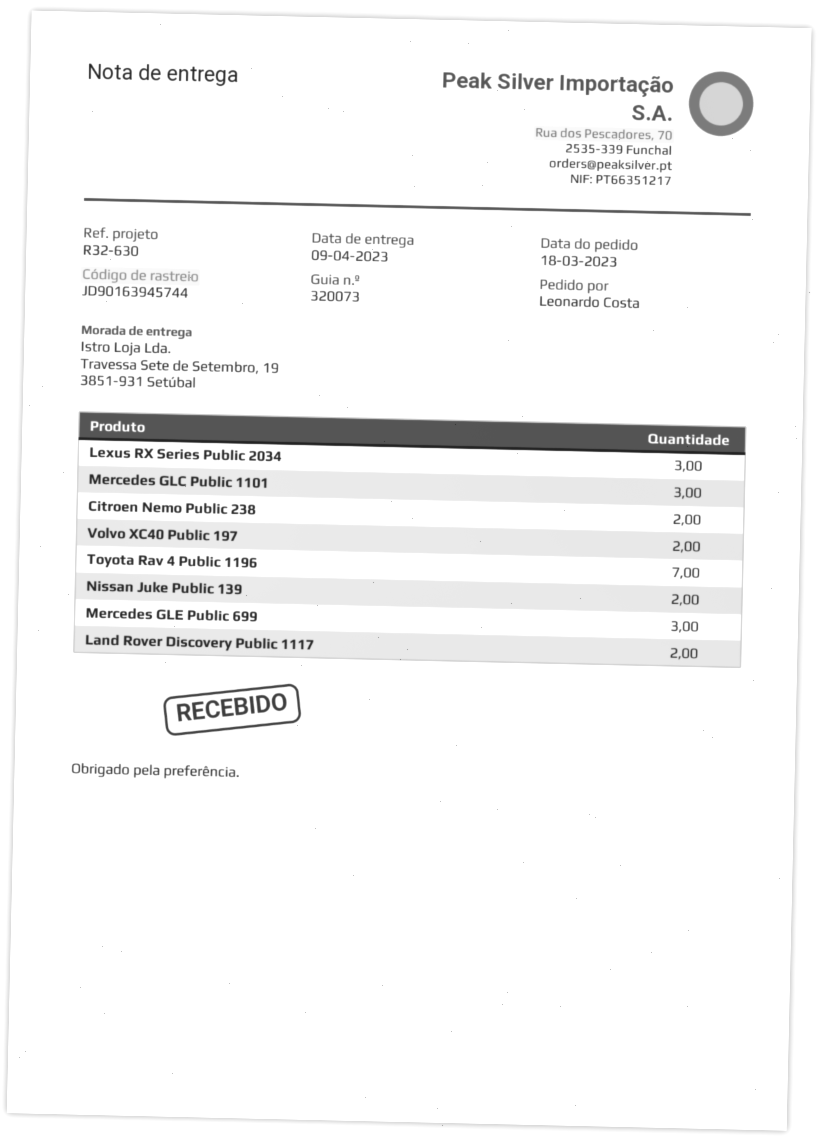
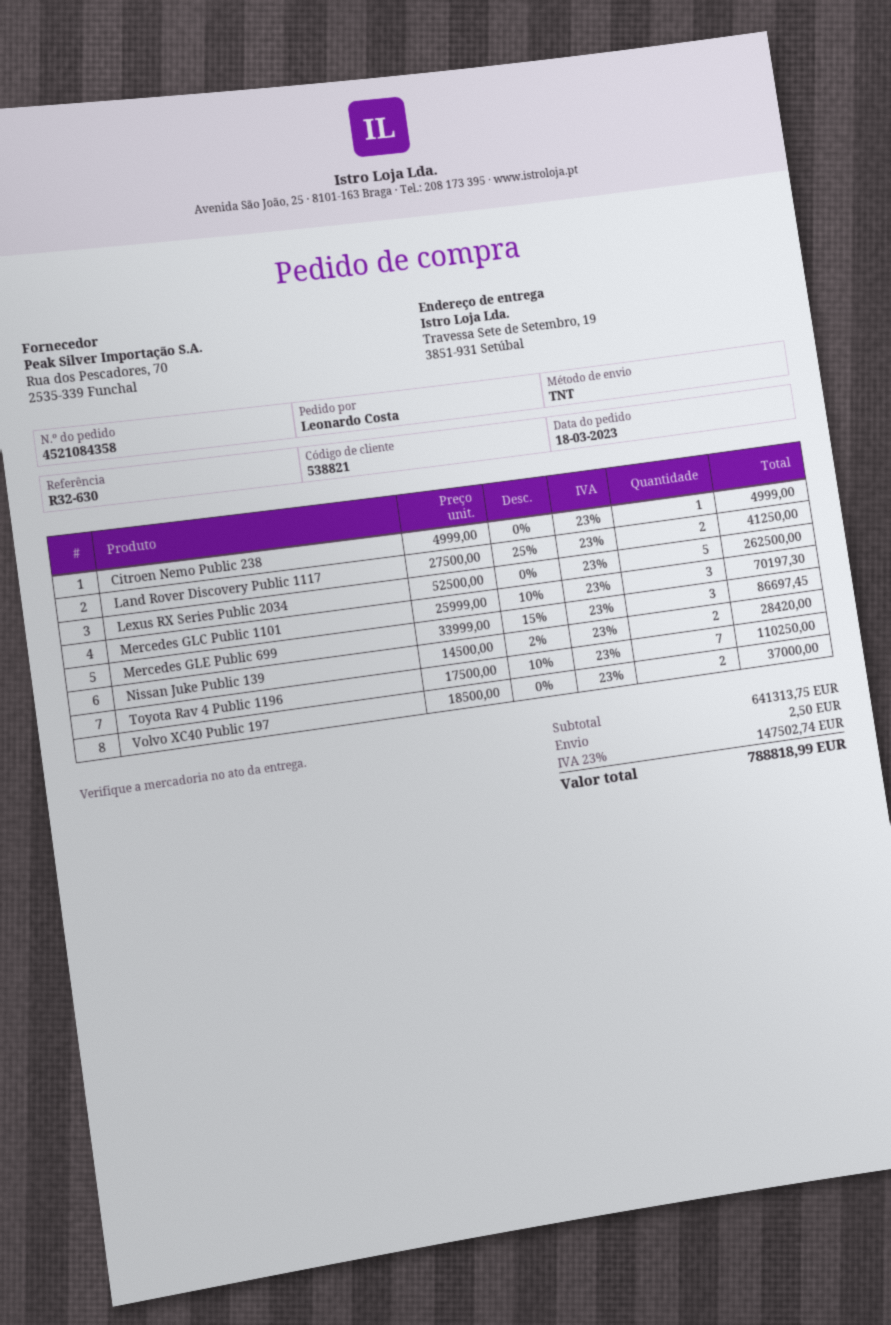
Lexus RX Series Public 2034: 3 -> 5
Citroen Nemo Public 238: 2 -> 1

